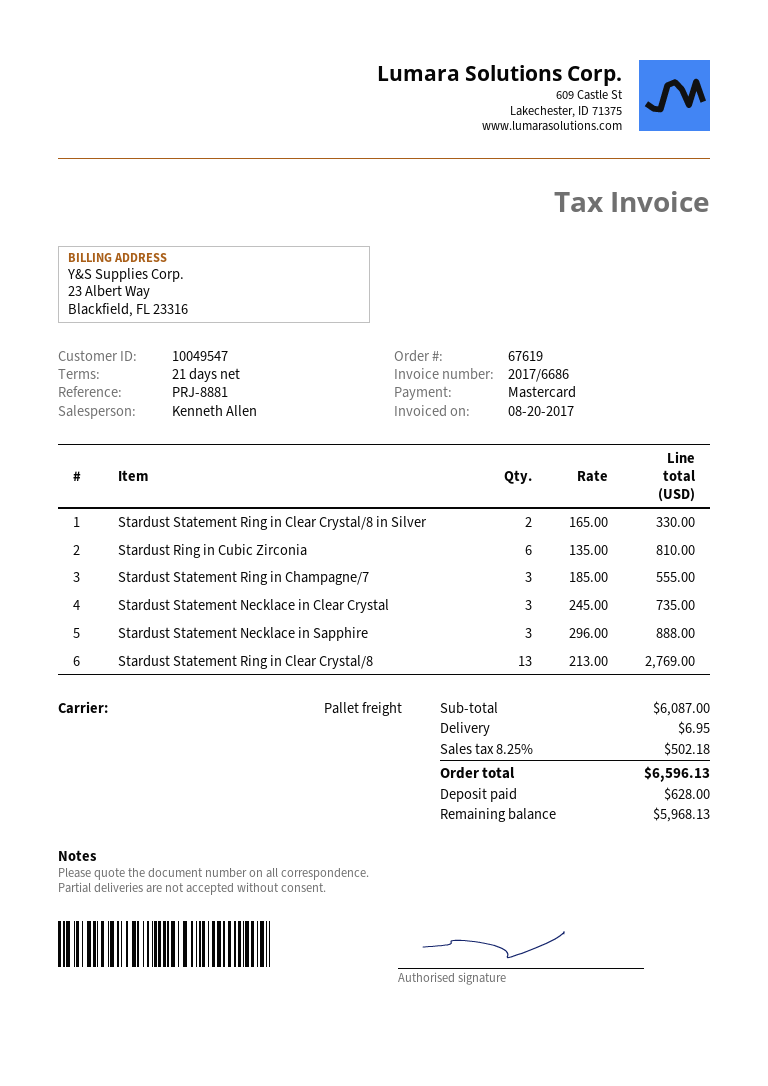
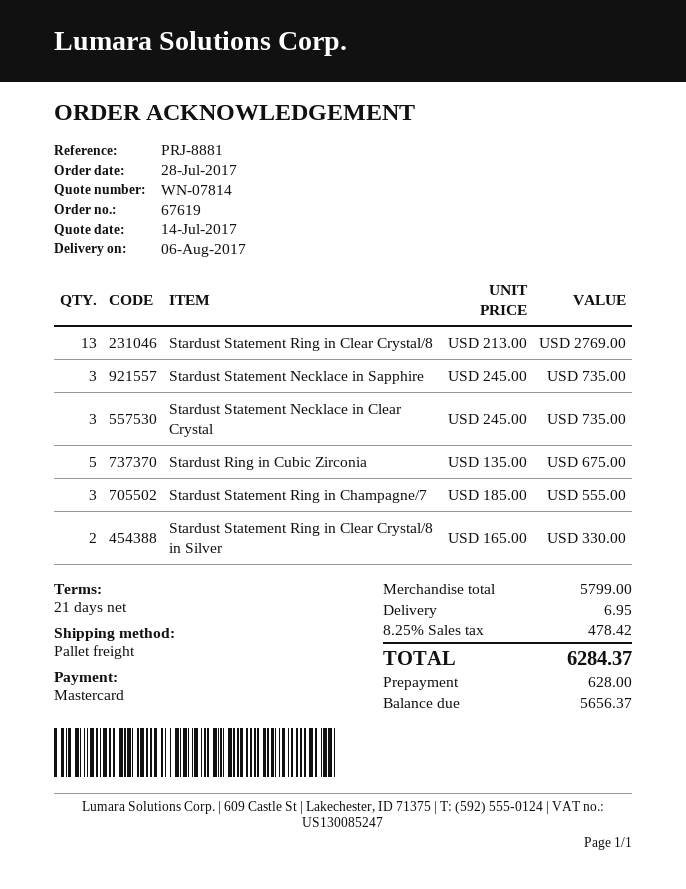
Stardust Ring in Cubic Zirconia: 6 x 135.00 = 810.00 -> 5 x 135.00 = 675.00
Stardust Statement Necklace in Sapphire: 3 x 296.00 = 888.00 -> 3 x 245.00 = 735.00
subtotal: 6087.00 -> 5799.00
tax: 8.25% = 502.18 -> 8.25% = 478.42
total: 6596.13 -> 6284.37
balance: 5968.13 -> 5656.37

